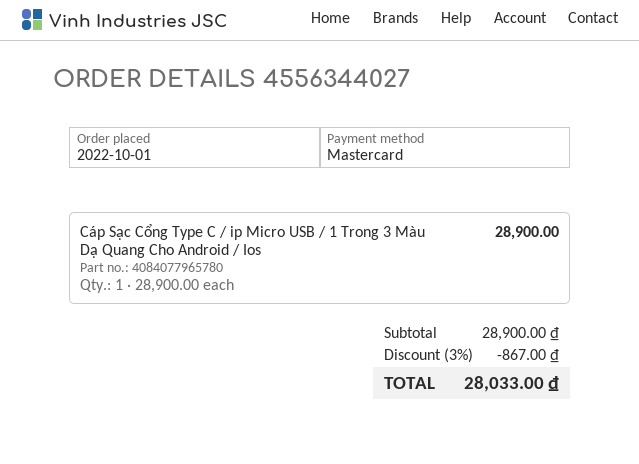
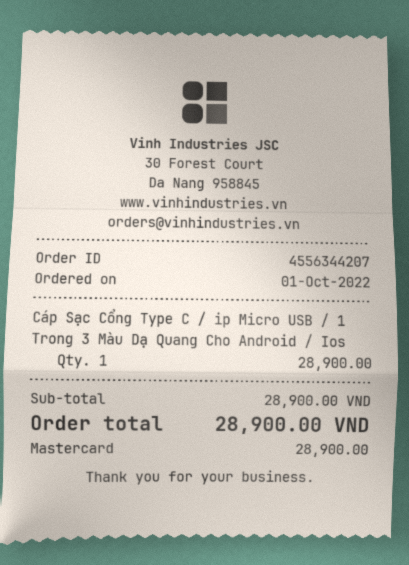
order number: 4556344027 -> 4556344207
discount: 3% = 867.00 -> none
total: 28033.00 -> 28900.00

